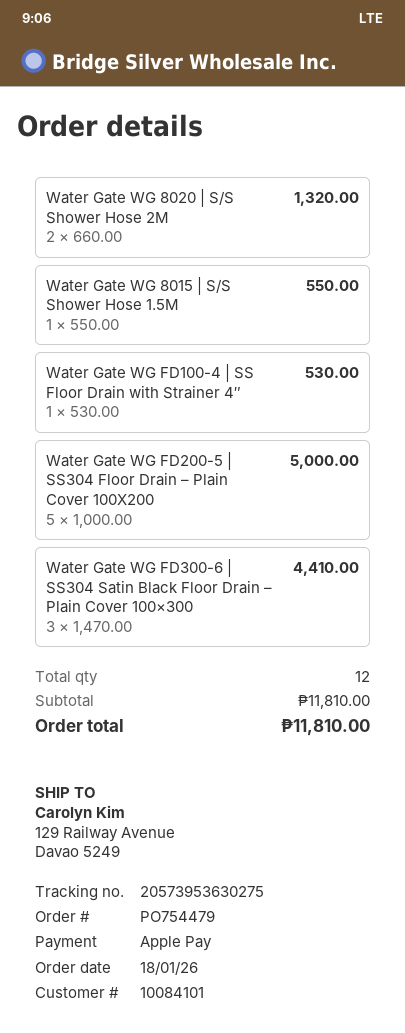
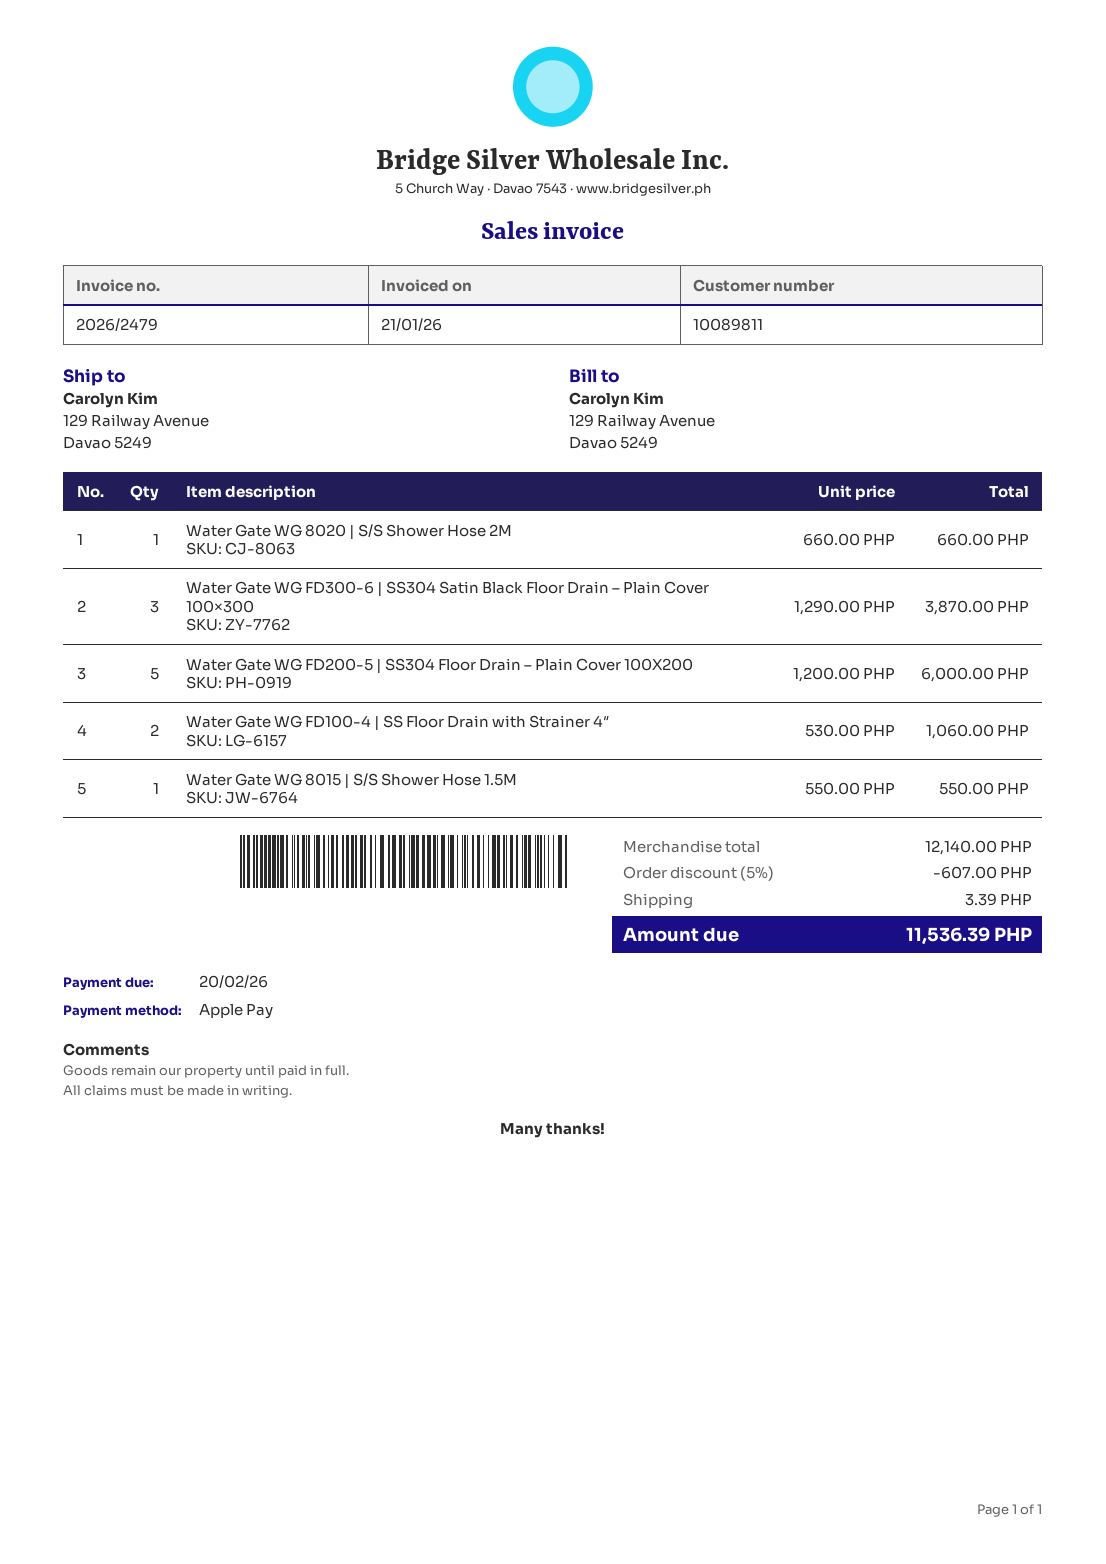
customer number: 10084101 -> 10089811
Water Gate WG 8020 | S/S Shower Hose 2M: 2 x 660.00 = 1320.00 -> 1 x 660.00 = 660.00
Water Gate WG FD100-4 | SS Floor Drain with Strainer 4″: 1 x 530.00 = 530.00 -> 2 x 530.00 = 1060.00
Water Gate WG FD200-5 | SS304 Floor Drain – Plain Cover 100X200: 5 x 1000.00 = 5000.00 -> 5 x 1200.00 = 6000.00
Water Gate WG FD300-6 | SS304 Satin Black Floor Drain – Plain Cover 100×300: 3 x 1470.00 = 4410.00 -> 3 x 1290.00 = 3870.00
subtotal: 11810.00 -> 12140.00
discount: none -> 5% = 607.00
shipping: none -> 3.39
total: 11810.00 -> 11536.39

